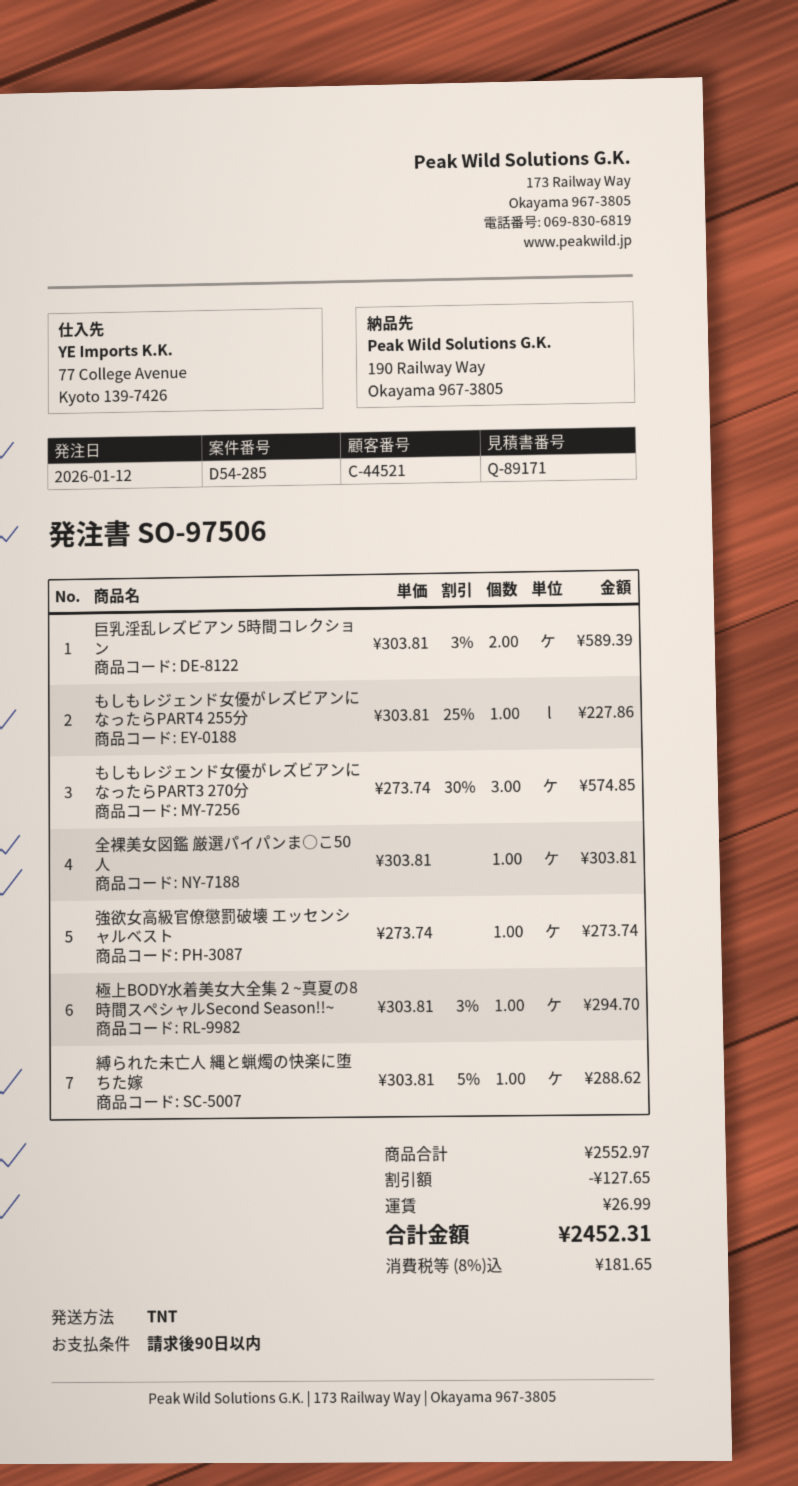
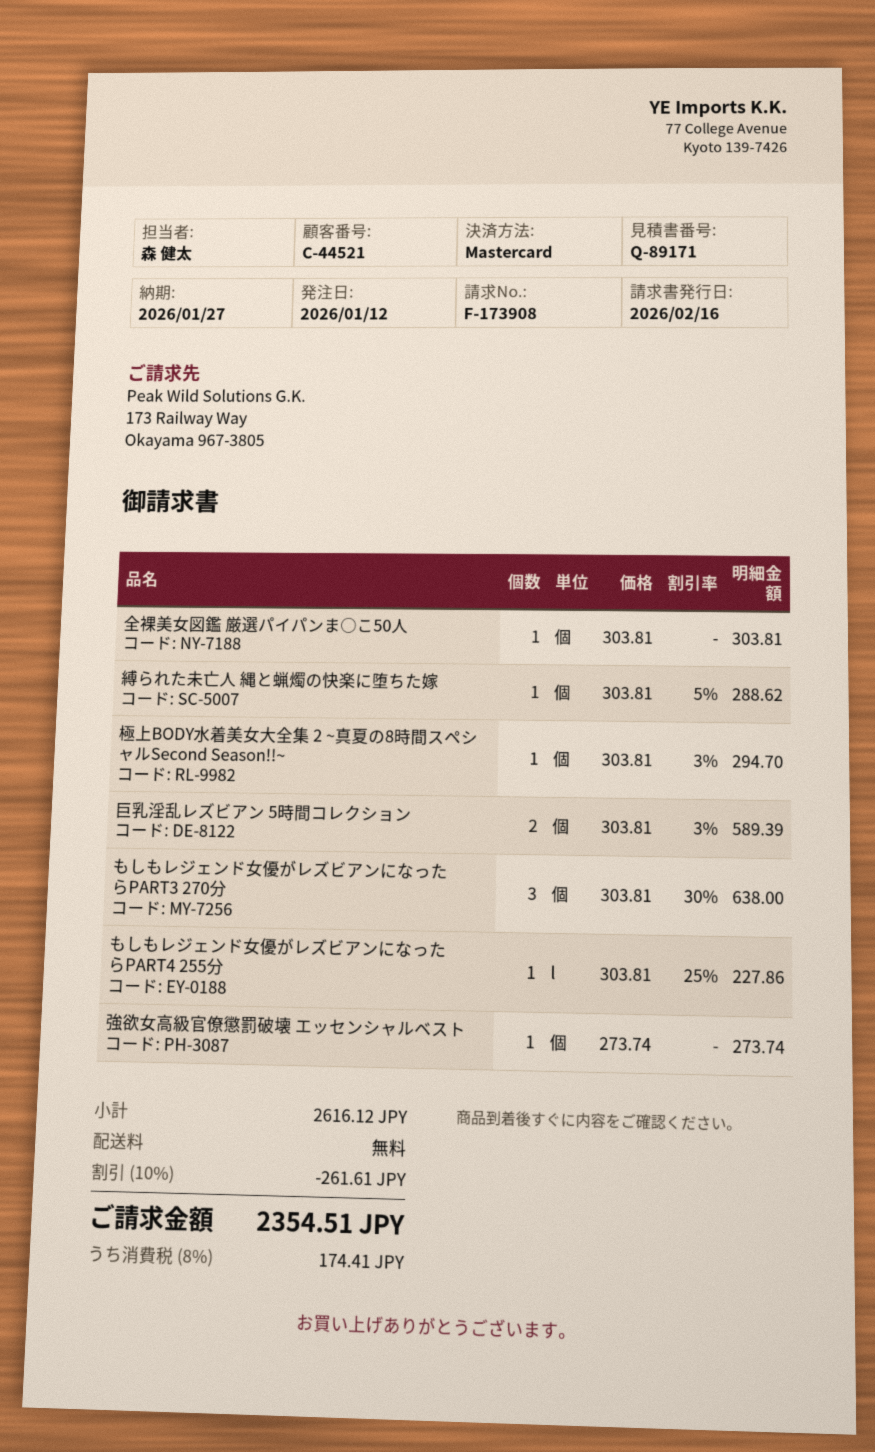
もしもレジェンド女優がレズビアンになったらPART3 270分: 3 x 273.74 - 30% = 574.85 -> 3 x 303.81 - 30% = 638.00
subtotal: 2552.97 -> 2616.12
discount: 127.65 -> 261.61
shipping: 26.99 -> 0.00
tax: 8% = 181.65 -> 8% = 174.41
total: 2452.31 -> 2354.51

